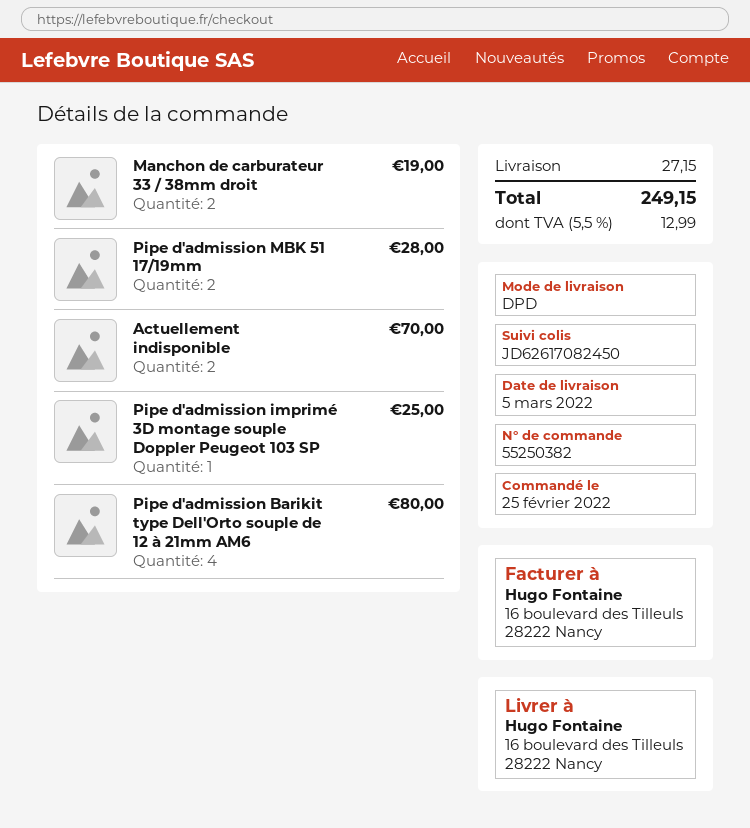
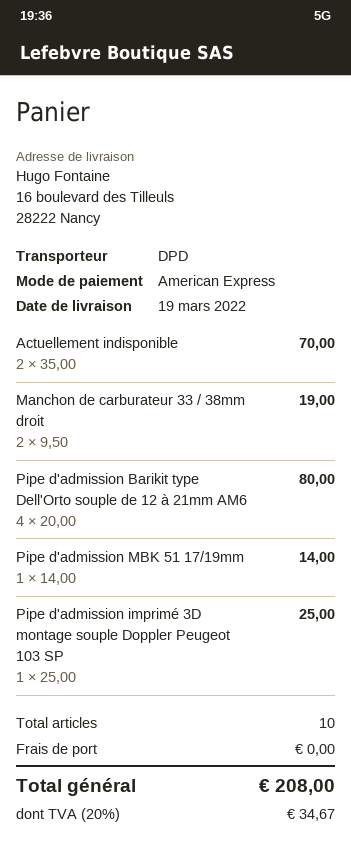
delivery date: 2022-03-05 -> 2022-03-19
Pipe d'admission MBK 51 17/19mm: 2 for 28.00 -> 1 for 14.00
shipping: 27.15 -> 0.00
tax: 5.5% = 12.99 -> 20% = 34.67
total: 249.15 -> 208.00

